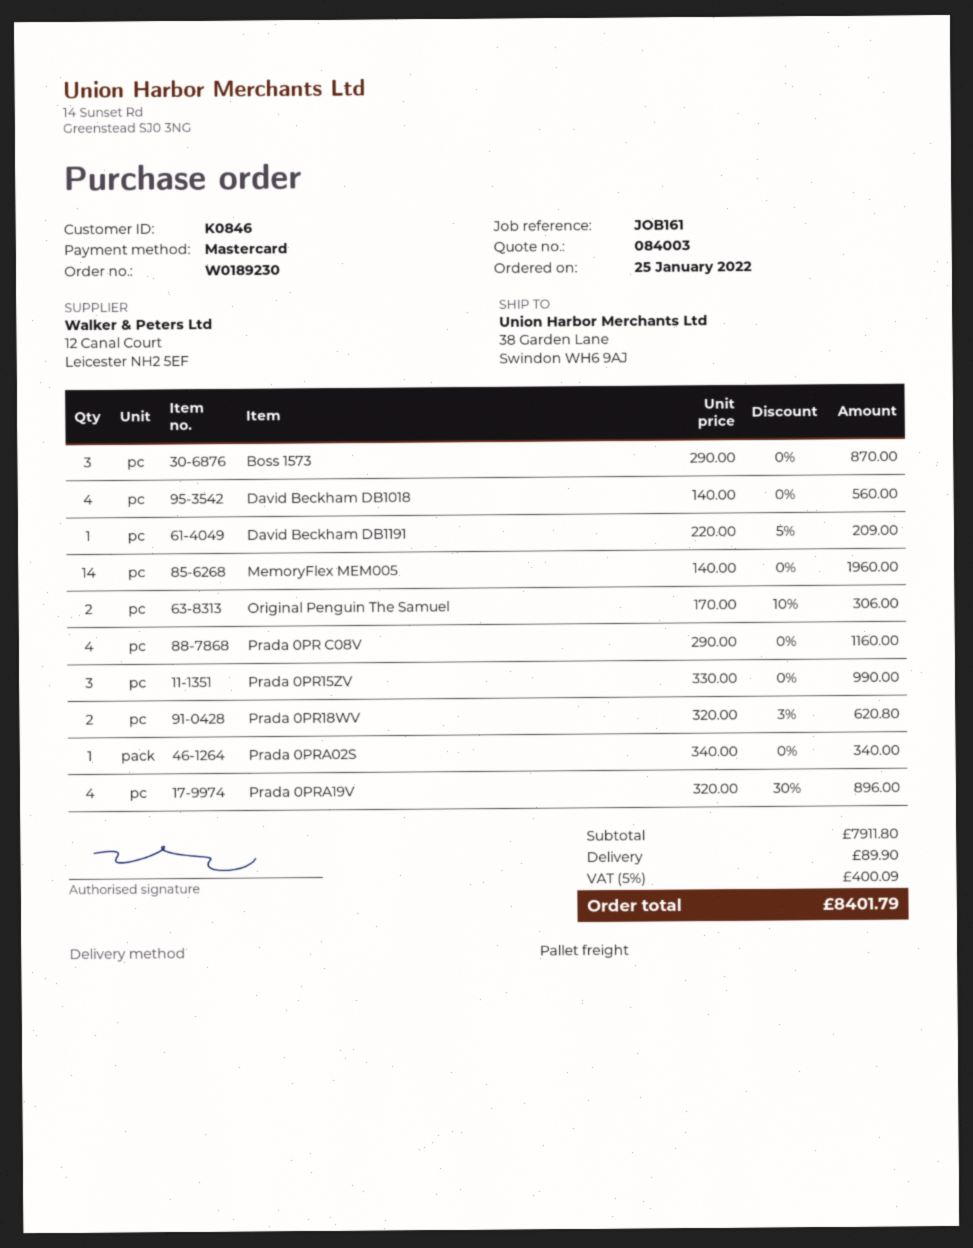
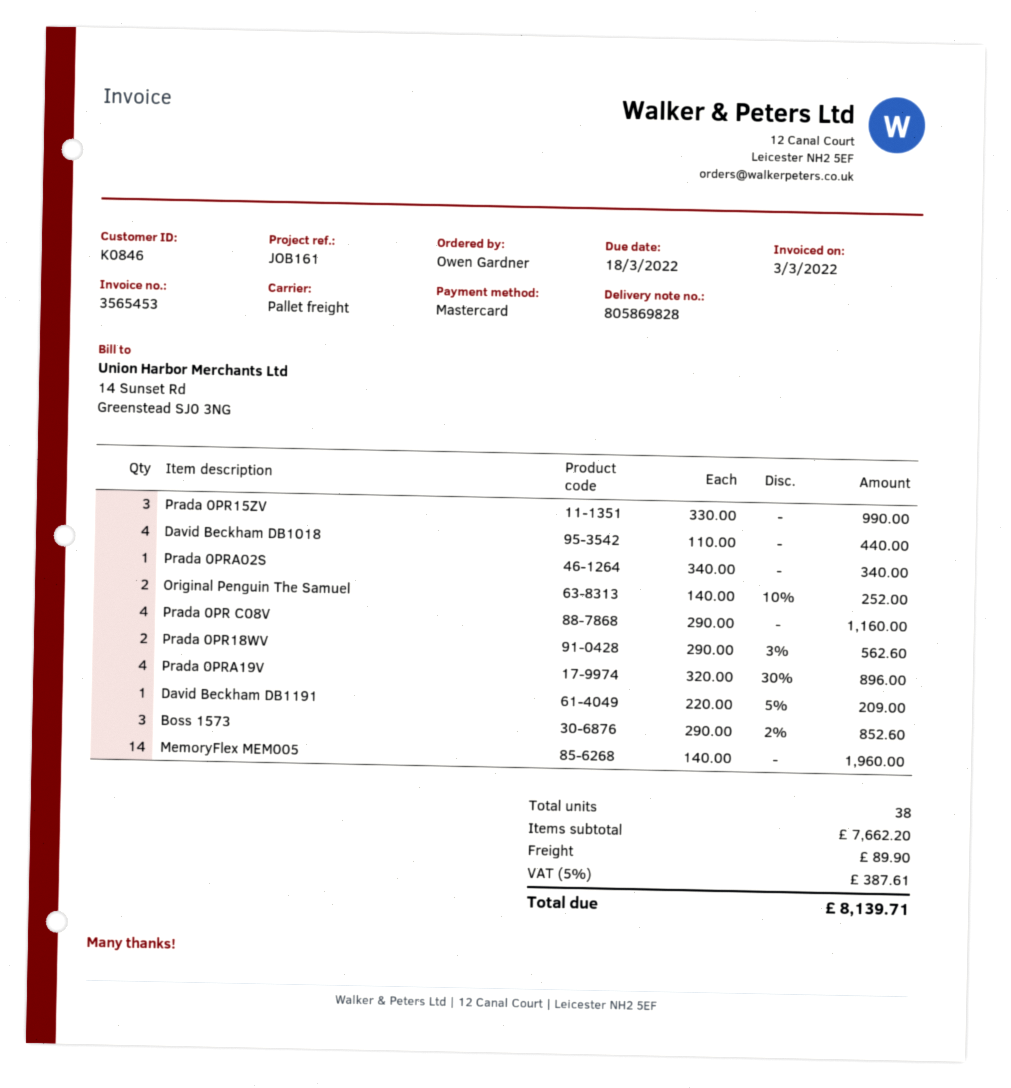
Boss 1573: 3 x 290.00 = 870.00 -> 3 x 290.00 - 2% = 852.60
David Beckham DB1018: 4 x 140.00 = 560.00 -> 4 x 110.00 = 440.00
Original Penguin The Samuel: 2 x 170.00 - 10% = 306.00 -> 2 x 140.00 - 10% = 252.00
Prada 0PR18WV: 2 x 320.00 - 3% = 620.80 -> 2 x 290.00 - 3% = 562.60
subtotal: 7911.80 -> 7662.20
tax: 5% = 400.09 -> 5% = 387.61
total: 8401.79 -> 8139.71

